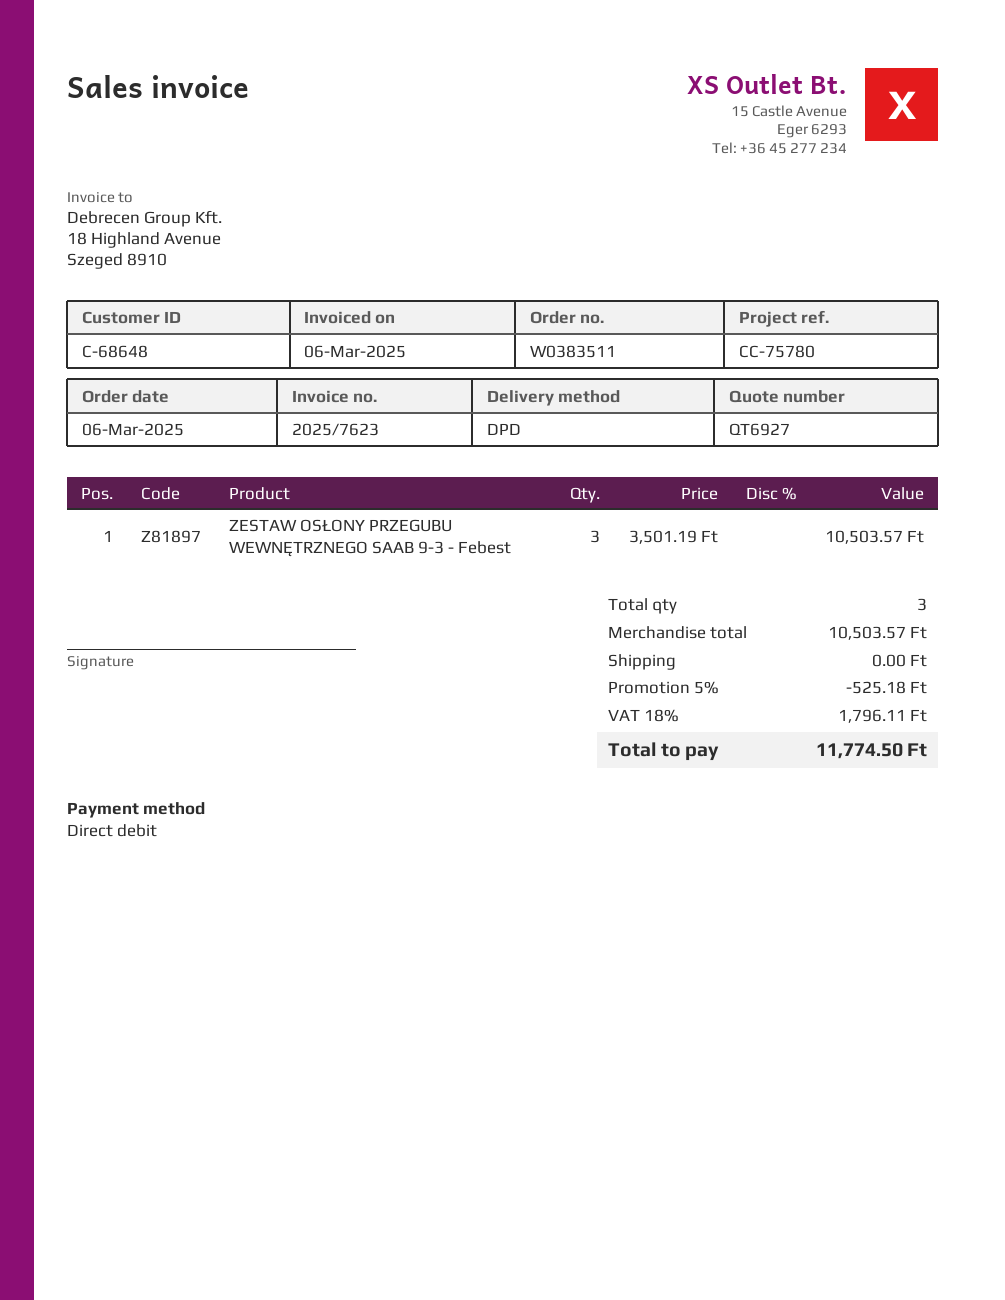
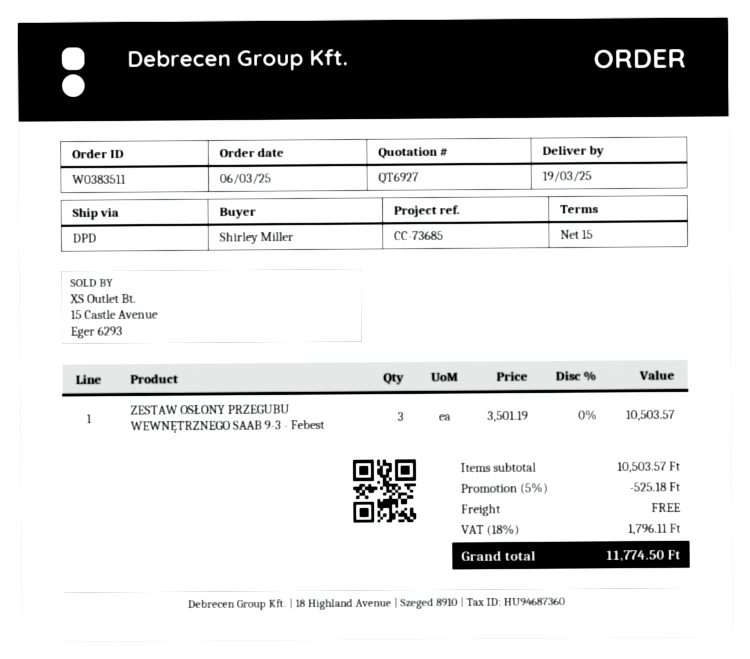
reference: CC-75780 -> CC-73685

